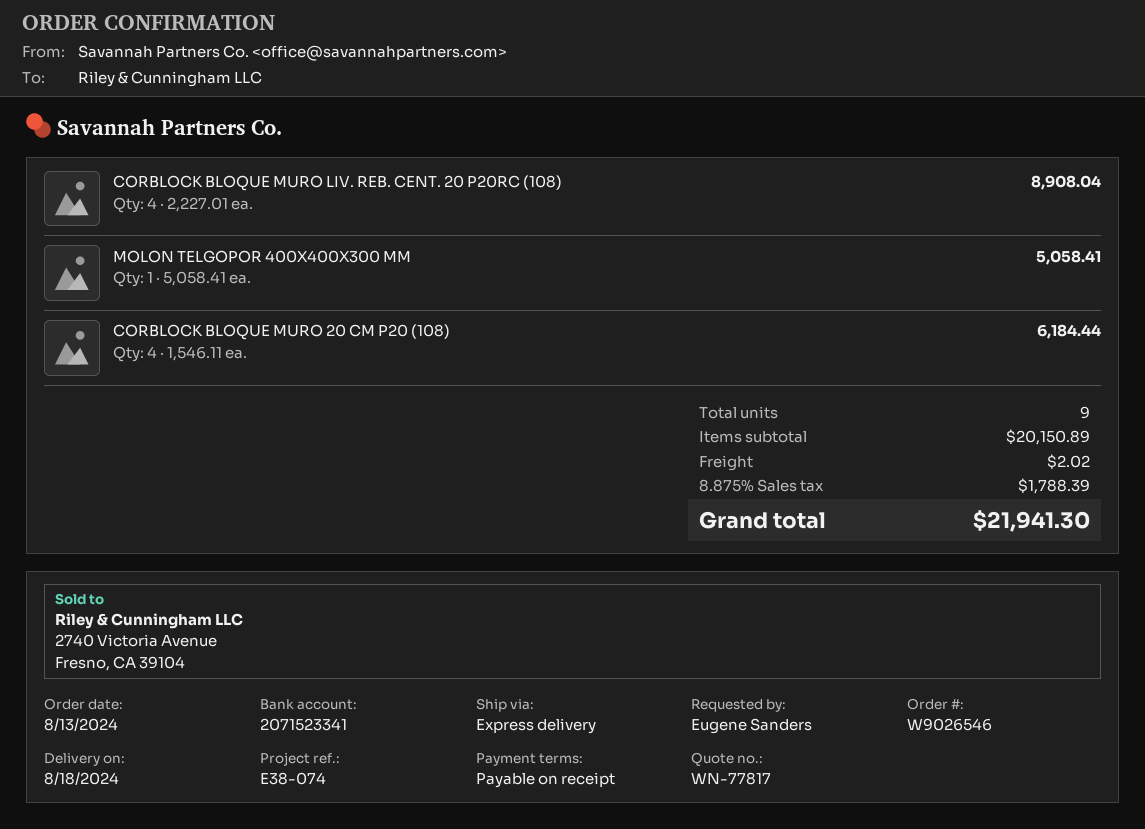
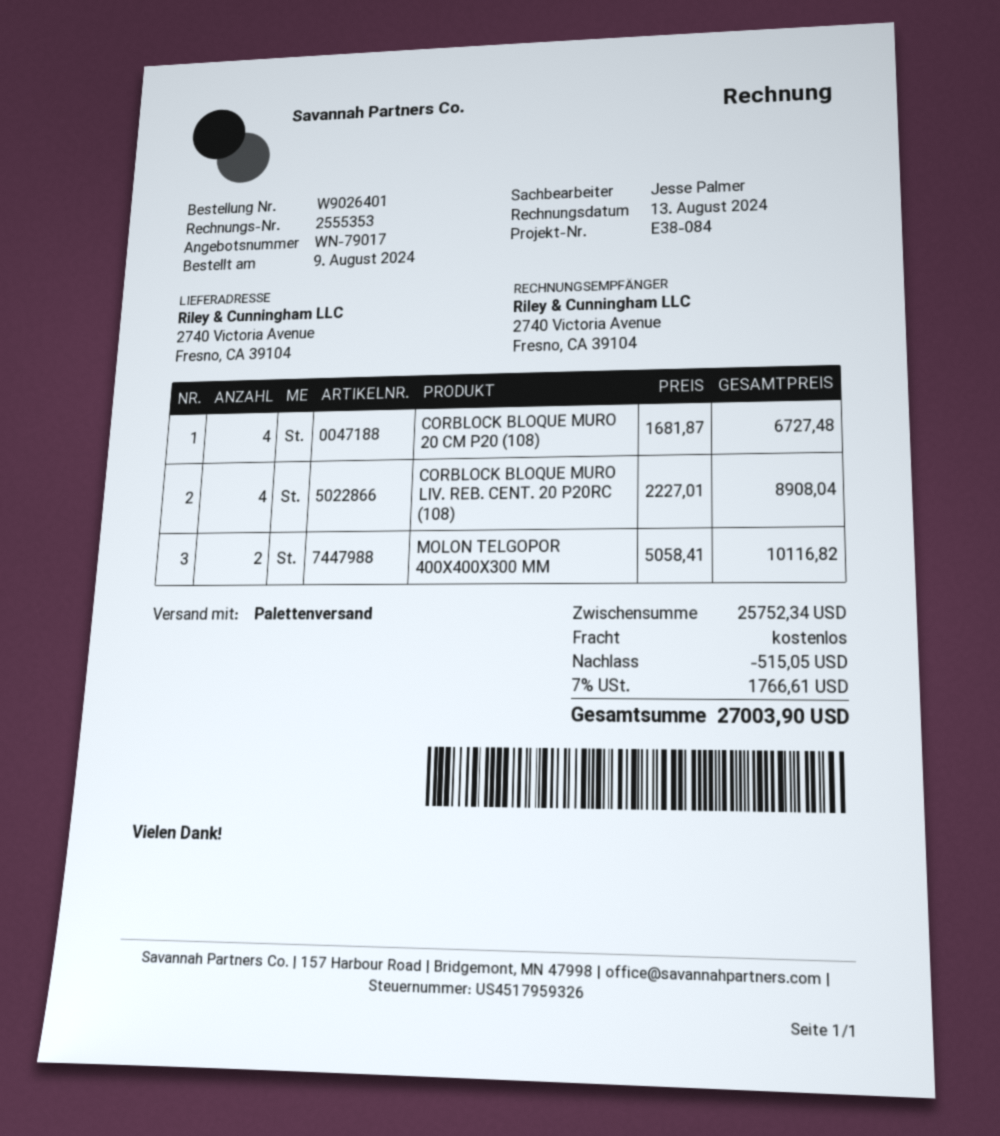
quote number: WN-77817 -> WN-79017
order number: W9026546 -> W9026401
order date: 2024-08-13 -> 2024-08-09
reference: E38-074 -> E38-084
shipping method: express -> pallet freight
MOLON TELGOPOR 400X400X300 MM: 1 x 5058.41 = 5058.41 -> 2 x 5058.41 = 10116.82
CORBLOCK BLOQUE MURO 20 CM P20 (108): 4 x 1546.11 = 6184.44 -> 4 x 1681.87 = 6727.48
subtotal: 20150.89 -> 25752.34
discount: none -> 515.05
shipping: 2.02 -> 0.00
tax: 8.875% = 1788.39 -> 7% = 1766.61
total: 21941.30 -> 27003.90

